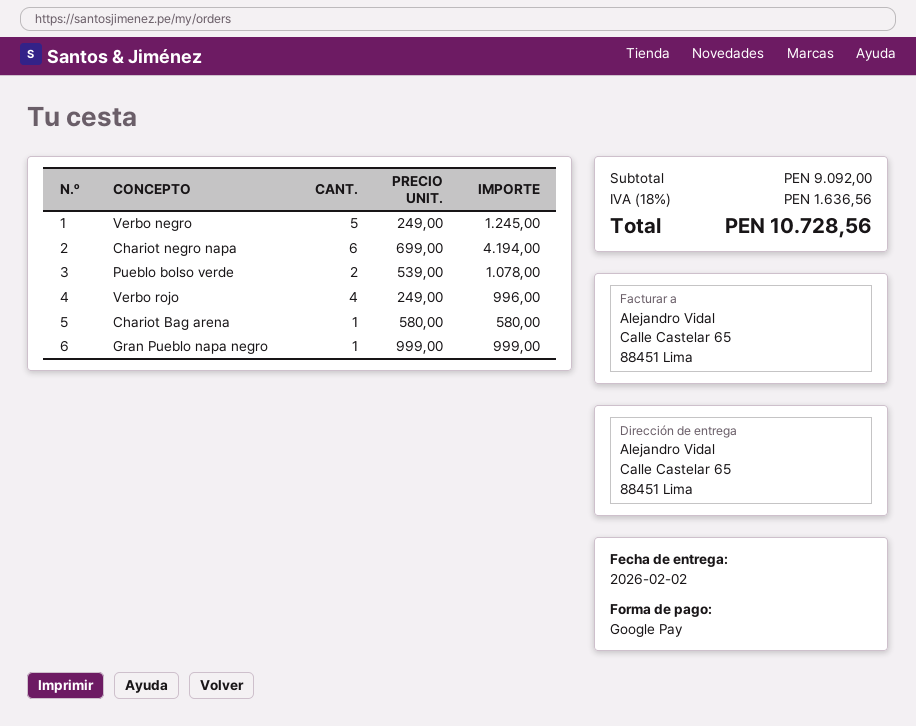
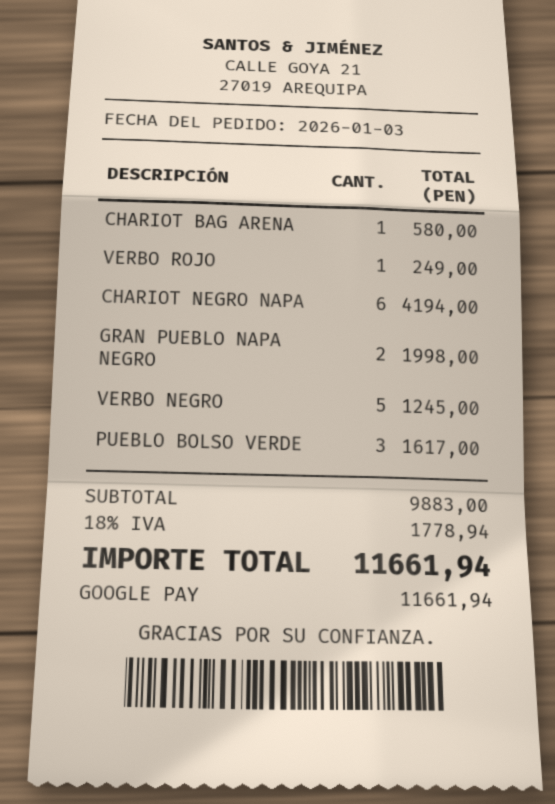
Pueblo bolso verde: 2 for 1078.00 -> 3 for 1617.00
Verbo rojo: 4 for 996.00 -> 1 for 249.00
Gran Pueblo napa negro: 1 for 999.00 -> 2 for 1998.00
subtotal: 9092.00 -> 9883.00
tax: 18% = 1636.56 -> 18% = 1778.94
total: 10728.56 -> 11661.94

